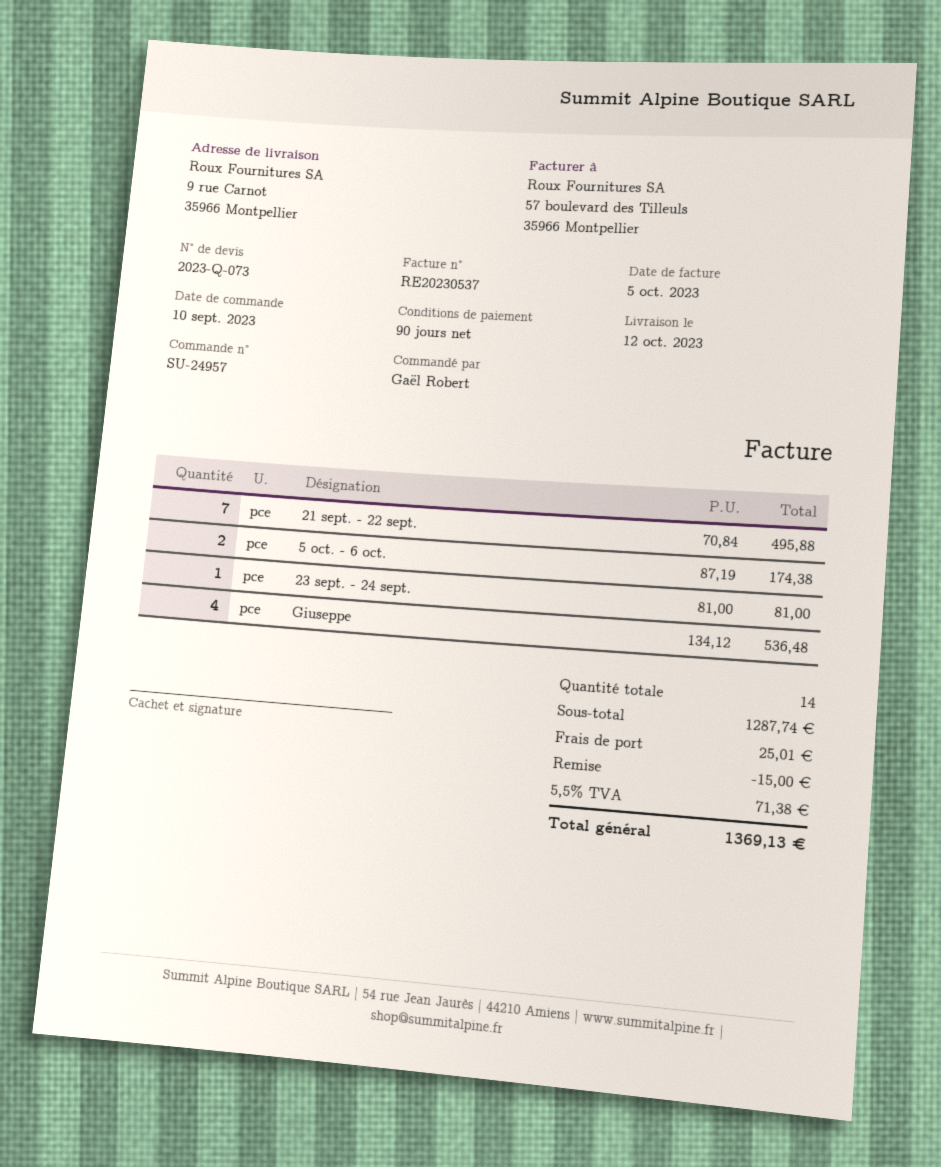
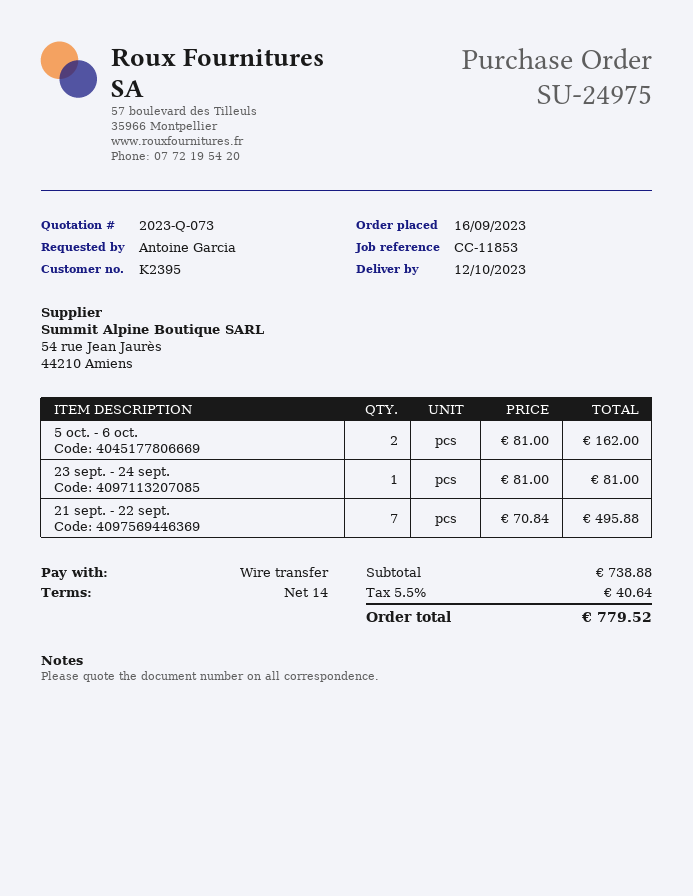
order number: SU-24957 -> SU-24975
order date: 2023-09-10 -> 2023-09-16
payment terms: 90 days -> 14 days
ordered by: Gaël Robert -> Antoine Garcia
5 oct. - 6 oct.: 2 x 87.19 = 174.38 -> 2 x 81.00 = 162.00
Giuseppe: 4 x 134.12 = 536.48 -> none
subtotal: 1287.74 -> 738.88
discount: 15.00 -> none
shipping: 25.01 -> none
tax: 5.5% = 71.38 -> 5.5% = 40.64
total: 1369.13 -> 779.52

